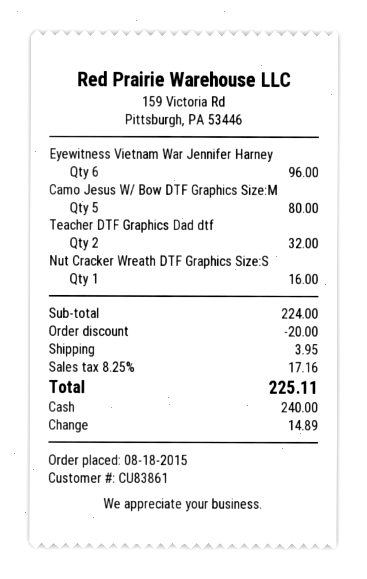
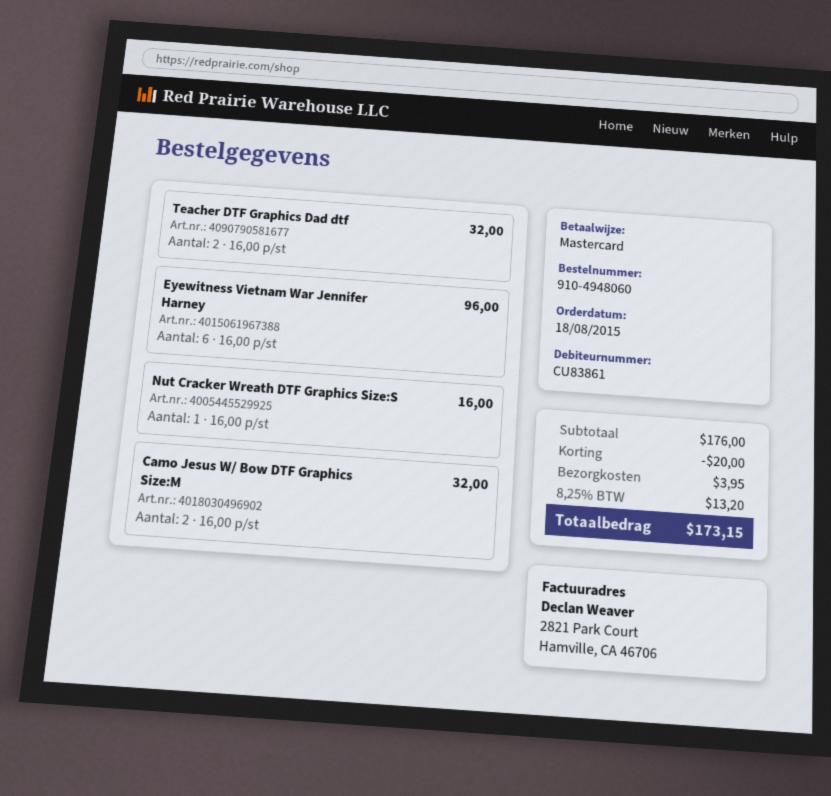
payment method: cash -> Mastercard
Camo Jesus W/ Bow DTF Graphics Size:M: 5 for 80.00 -> 2 for 32.00
subtotal: 224.00 -> 176.00
tax: 8.25% = 17.16 -> 8.25% = 13.20
total: 225.11 -> 173.15

